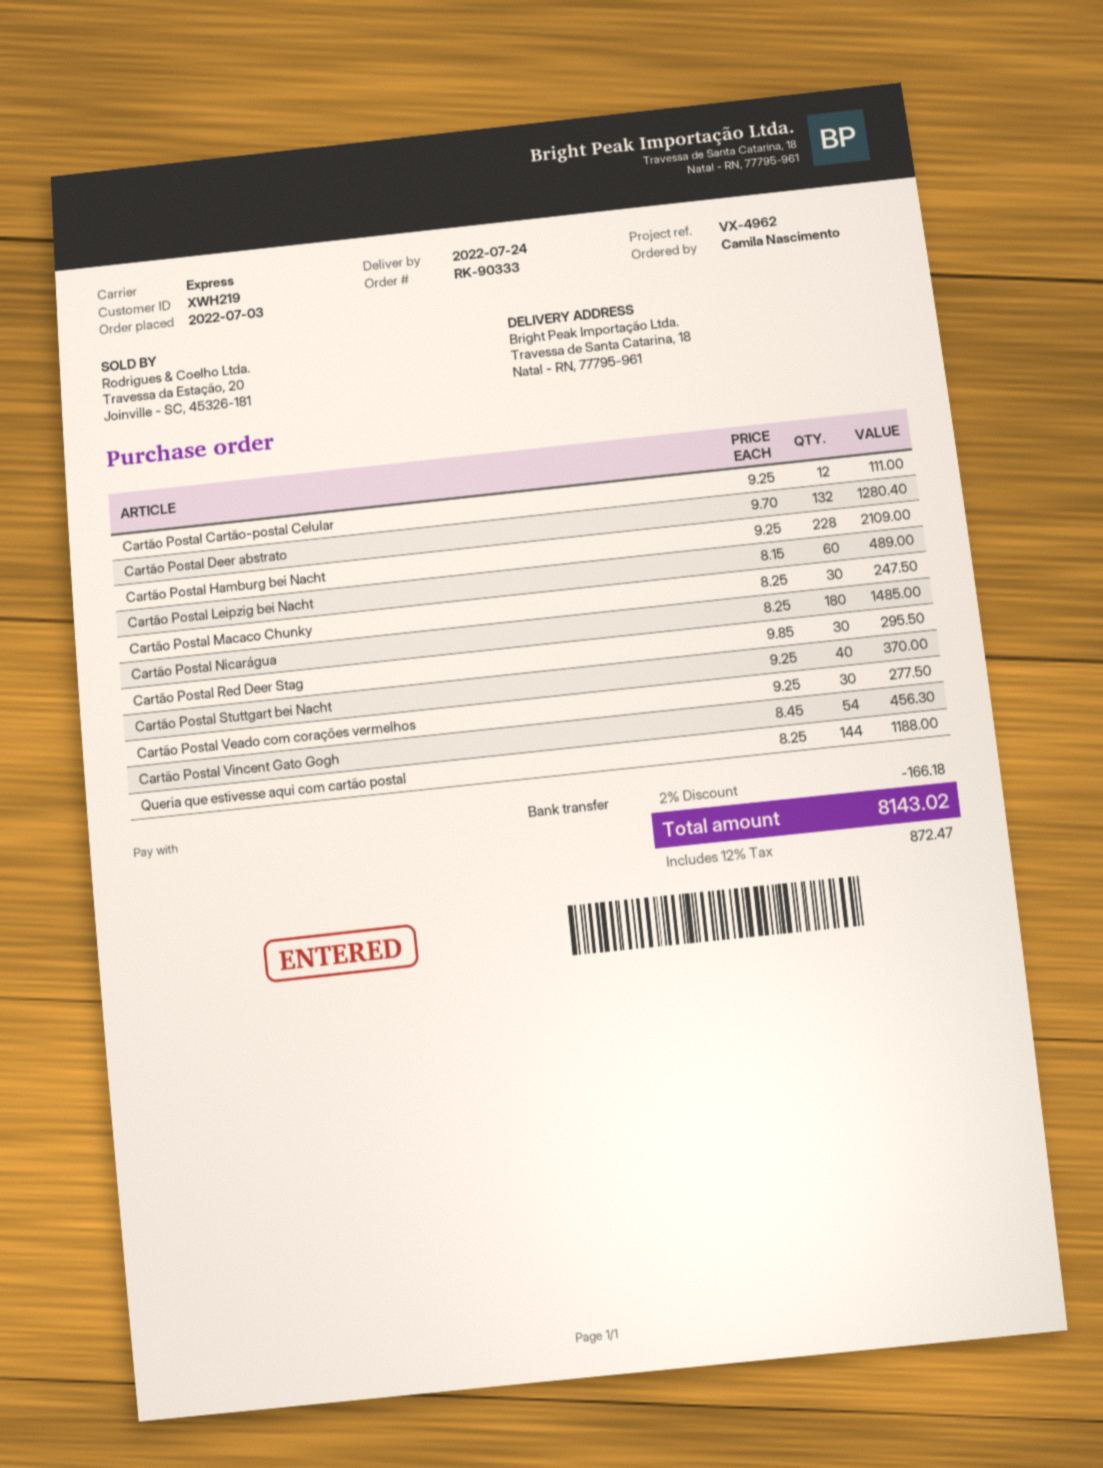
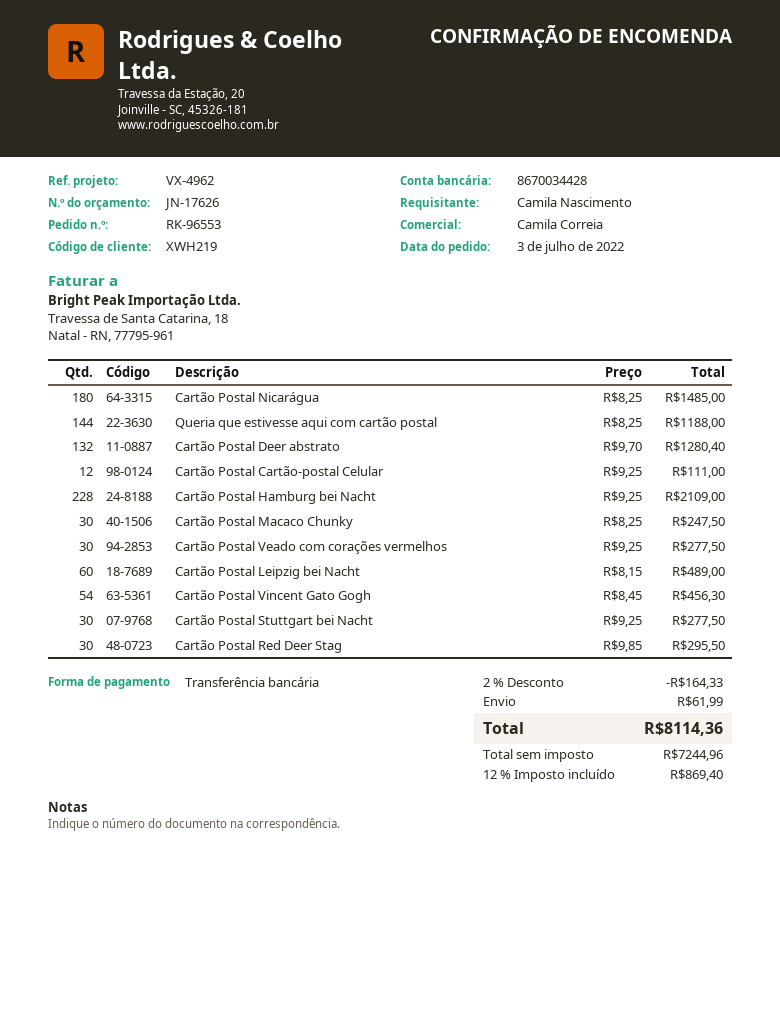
order number: RK-90333 -> RK-96553
Cartão Postal Stuttgart bei Nacht: 40 x 9.25 = 370.00 -> 30 x 9.25 = 277.50
discount: 2% = 166.18 -> 2% = 164.33
shipping: none -> 61.99
tax: 12% = 872.47 -> 12% = 869.40
total: 8143.02 -> 8114.36

